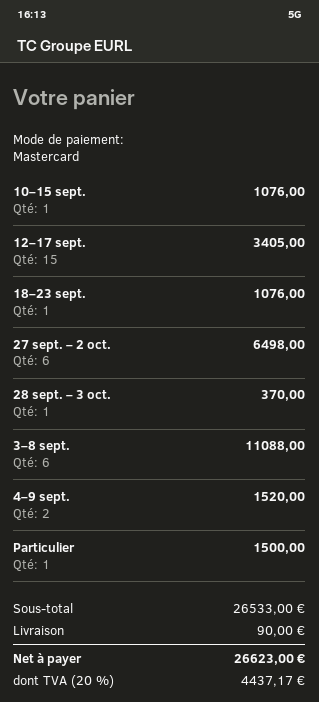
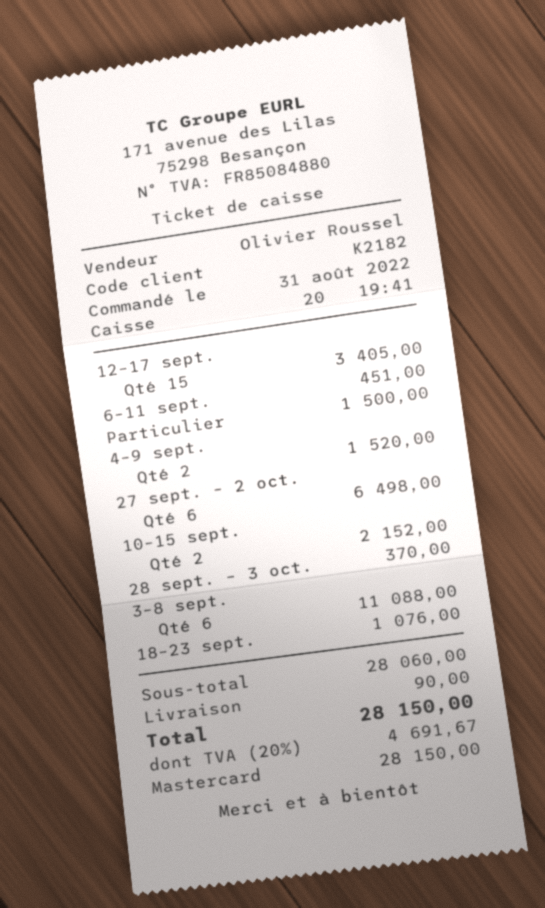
10–15 sept.: 1 for 1076.00 -> 2 for 2152.00
6–11 sept.: none -> 1 for 451.00
subtotal: 26533.00 -> 28060.00
tax: 20% = 4437.17 -> 20% = 4691.67
total: 26623.00 -> 28150.00

